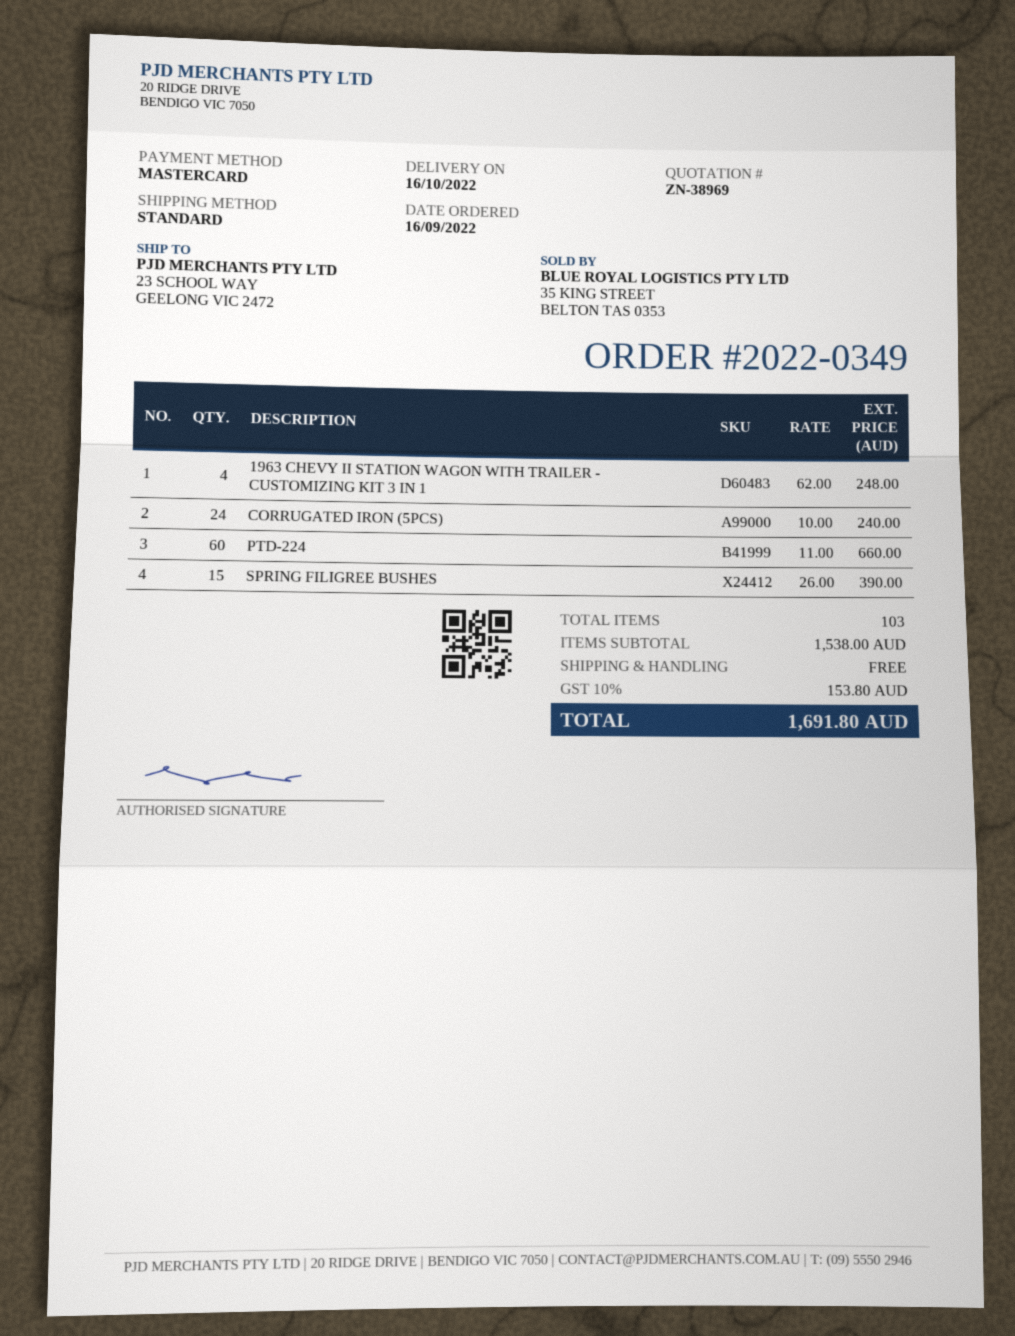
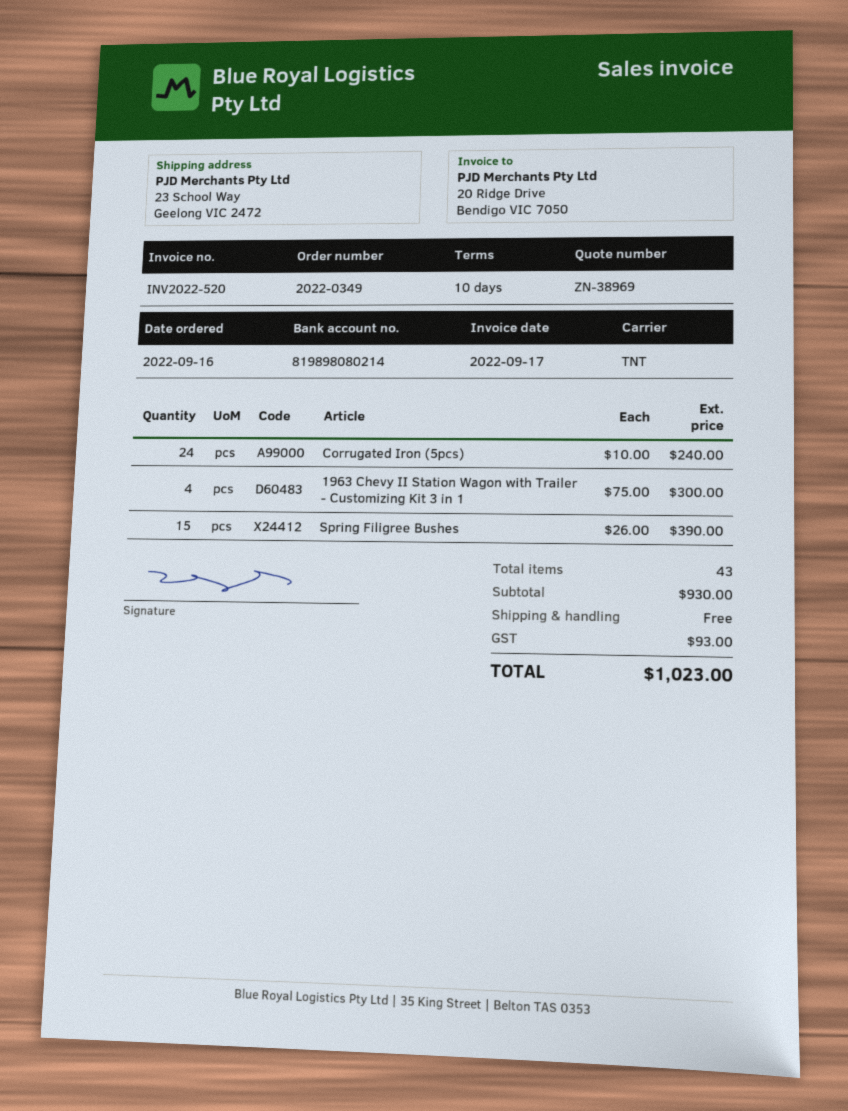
shipping method: standard -> TNT
1963 CHEVY II STATION WAGON WITH TRAILER - CUSTOMIZING KIT 3 IN 1: 4 x 62.00 = 248.00 -> 4 x 75.00 = 300.00
PTD-224: 60 x 11.00 = 660.00 -> none
total quantity: 103 -> 43
subtotal: 1538.00 -> 930.00
tax: 153.80 -> 93.00
total: 1691.80 -> 1023.00

